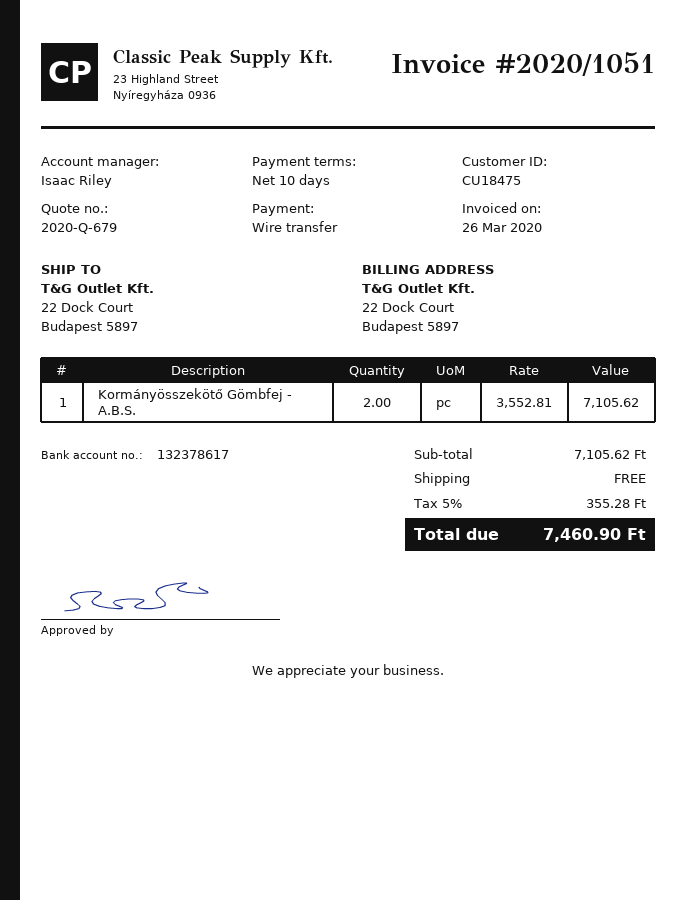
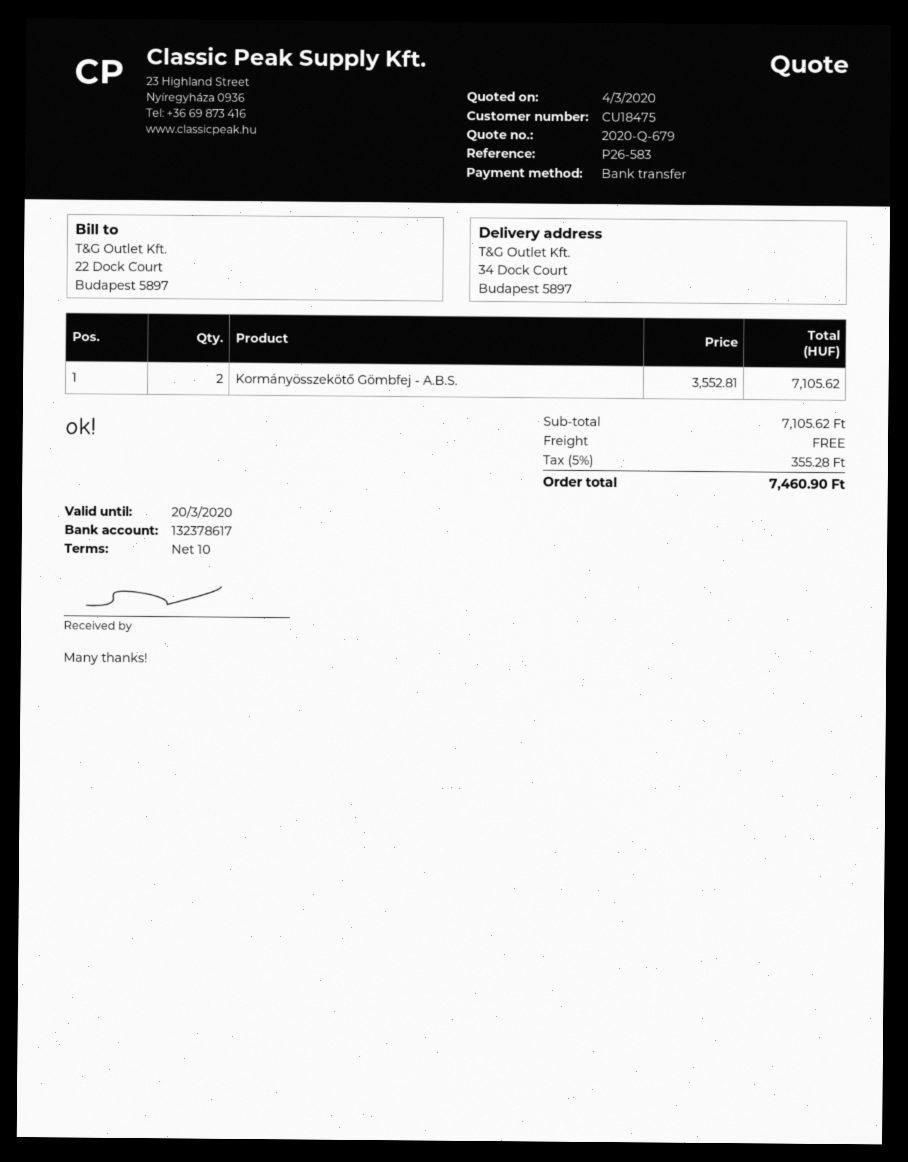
ship to: 22 Dock Court, Budapest 5897 -> 34 Dock Court, Budapest 5897

